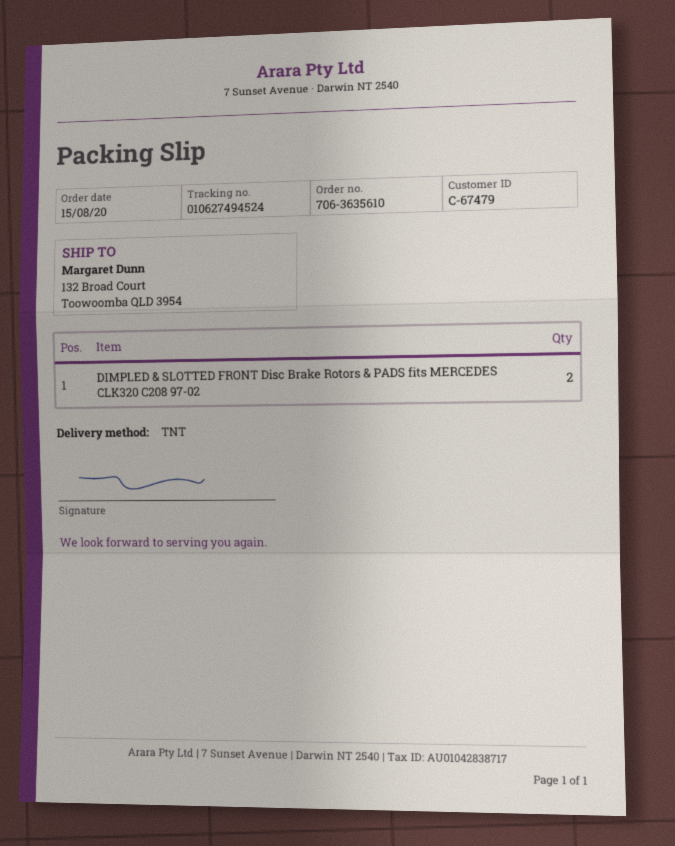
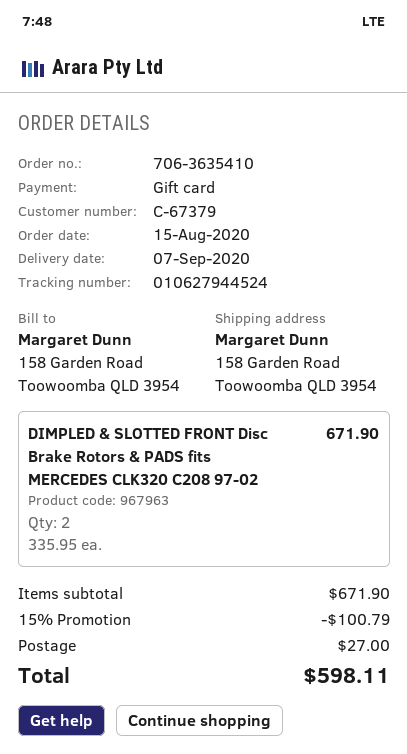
order number: 706-3635610 -> 706-3635410
customer number: C-67479 -> C-67379
tracking number: 010627494524 -> 010627944524
ship to: 132 Broad Court, Toowoomba QLD 3954 -> 158 Garden Road, Toowoomba QLD 3954

